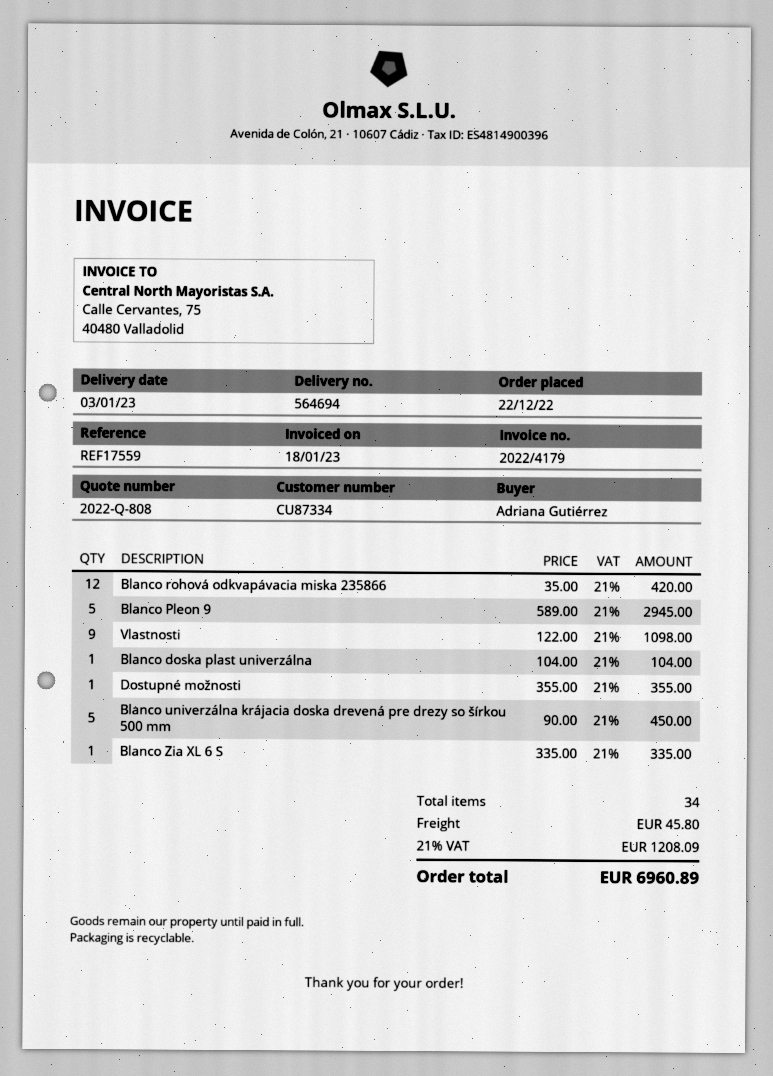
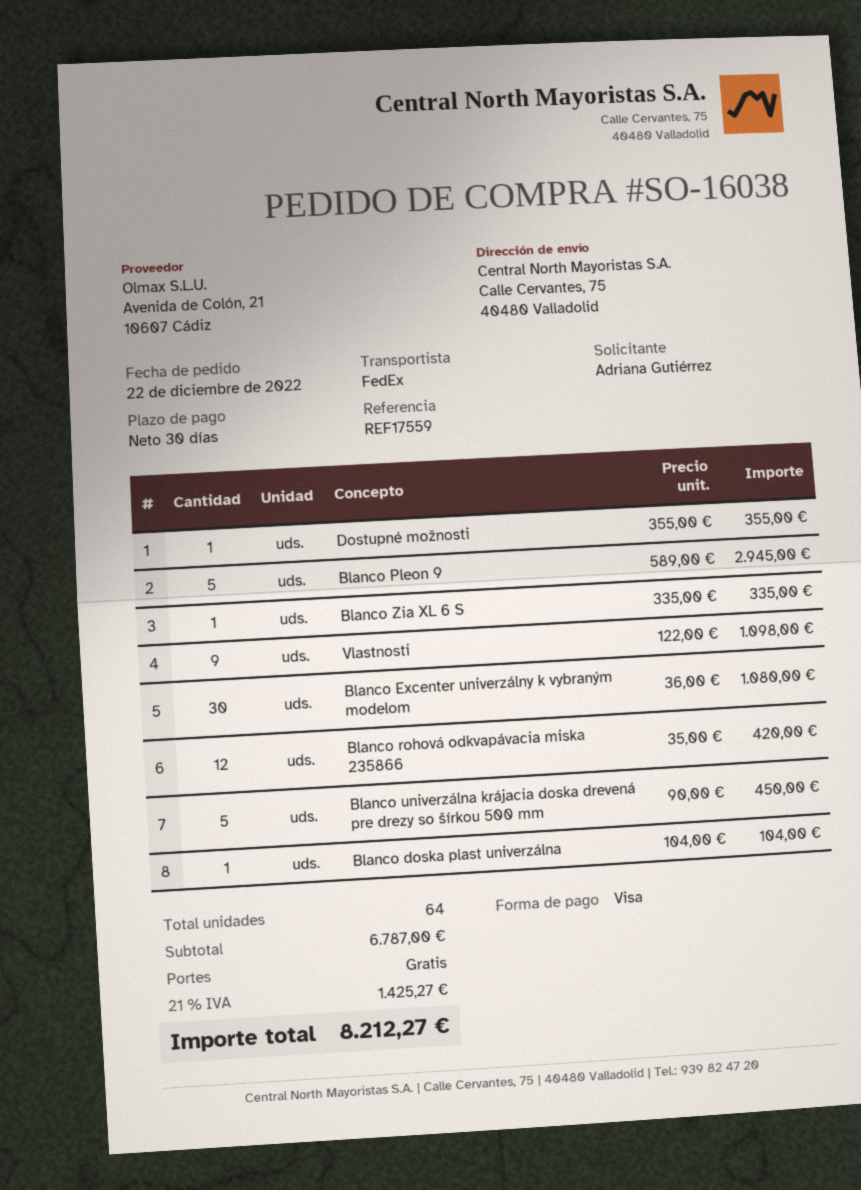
Blanco Excenter univerzálny k vybraným modelom: none -> 30 x 36.00 = 1080.00
total quantity: 34 -> 64
shipping: 45.80 -> 0.00
tax: 21% = 1208.09 -> 21% = 1425.27
total: 6960.89 -> 8212.27

